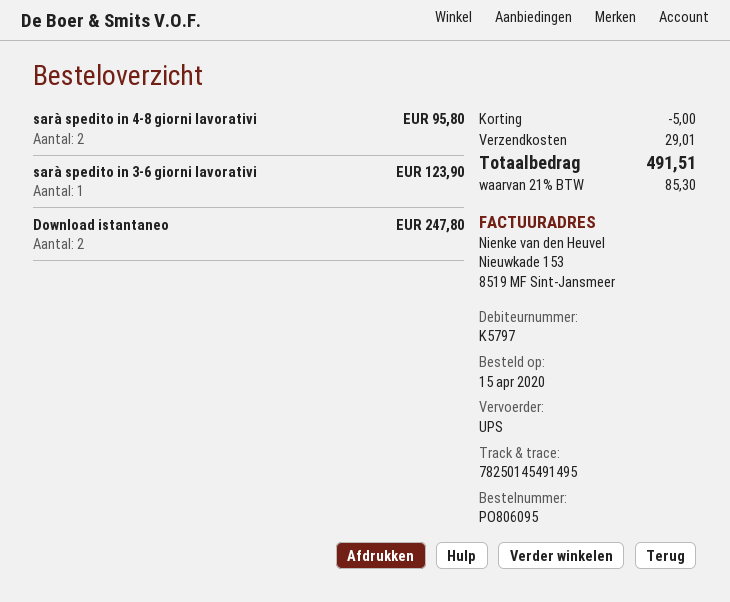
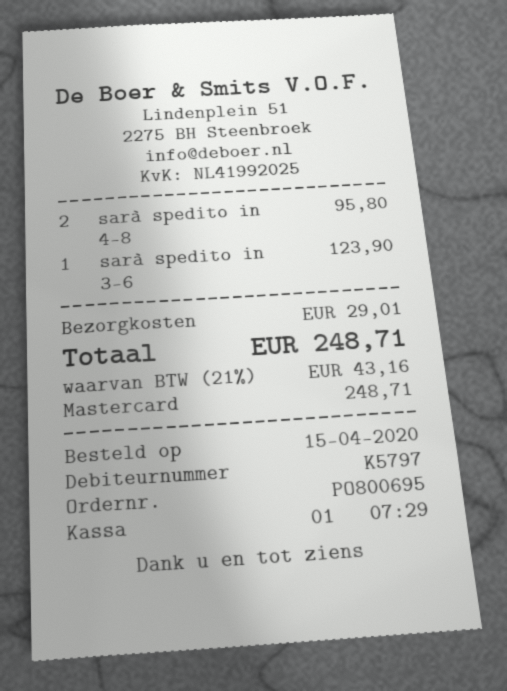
order number: PO806095 -> PO800695
Download istantaneo: 2 for 247.80 -> none
discount: 5.00 -> none
tax: 21% = 85.30 -> 21% = 43.16
total: 491.51 -> 248.71

